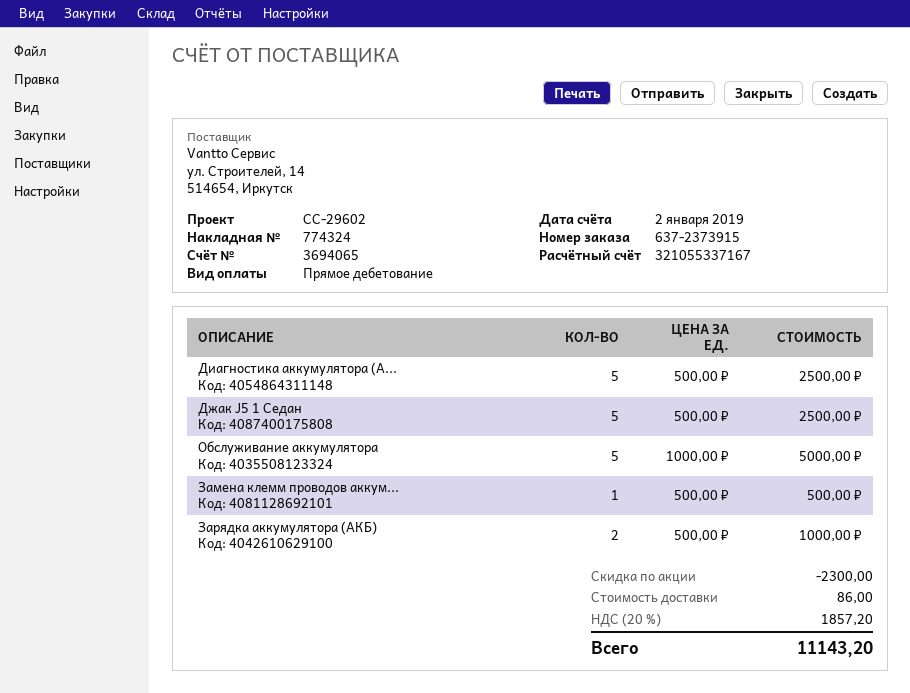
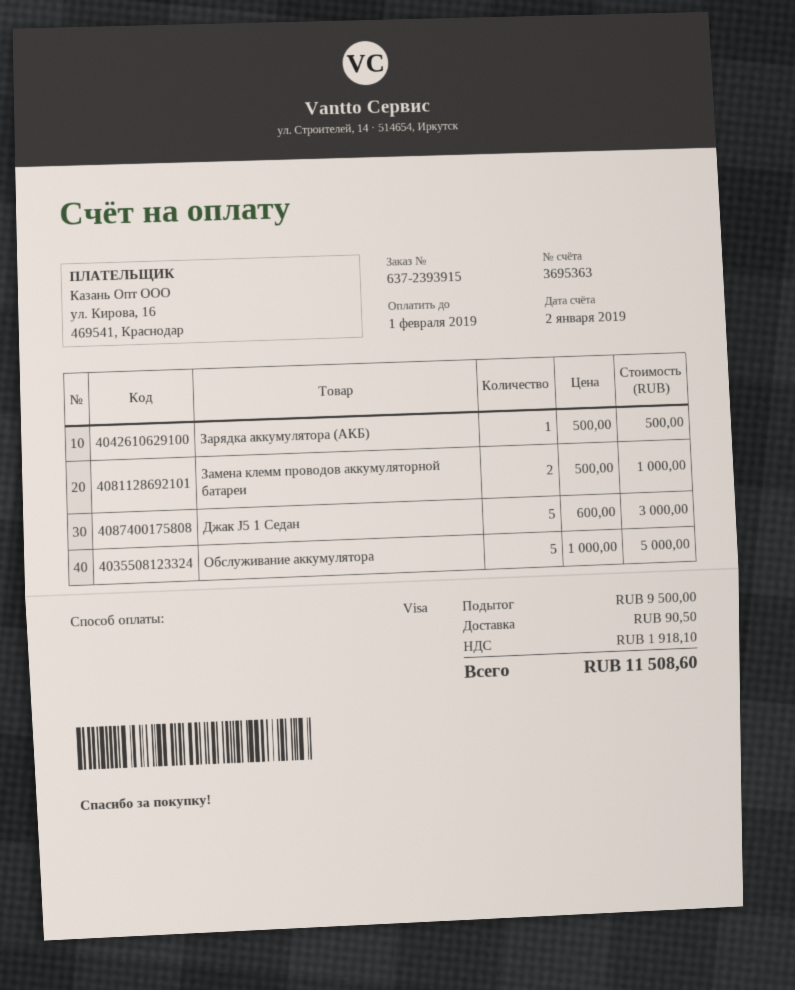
order number: 637-2373915 -> 637-2393915
invoice number: 3694065 -> 3695363
payment method: direct debit -> Visa
Диагностика аккумулятора (А...: 5 x 500.00 = 2500.00 -> none
Джак J5 1 Седан: 5 x 500.00 = 2500.00 -> 5 x 600.00 = 3000.00
Замена клемм проводов аккум...: 1 x 500.00 = 500.00 -> 2 x 500.00 = 1000.00
Зарядка аккумулятора (АКБ): 2 x 500.00 = 1000.00 -> 1 x 500.00 = 500.00
discount: 2300.00 -> none
shipping: 86.00 -> 90.50
tax: 1857.20 -> 1918.10
total: 11143.20 -> 11508.60

